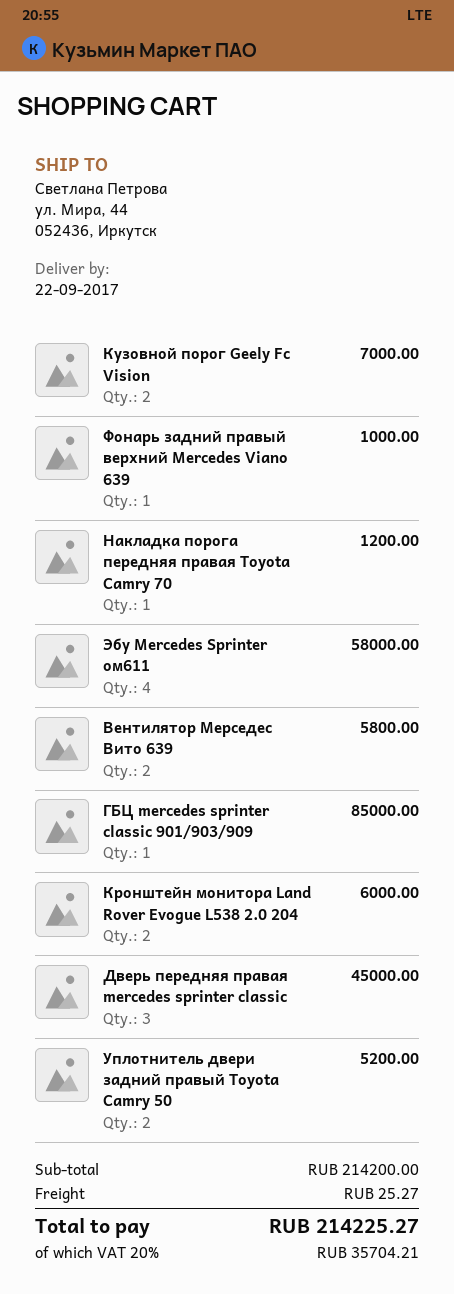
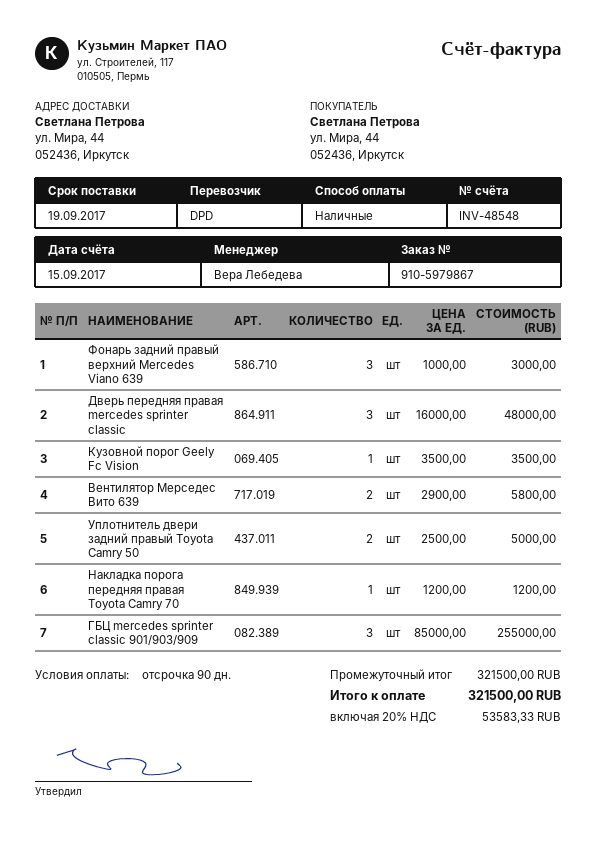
delivery date: 2017-09-22 -> 2017-09-19
Кузовной порог Geely Fc Vision: 2 for 7000.00 -> 1 for 3500.00
Фонарь задний правый верхний Mercedes Viano 639: 1 for 1000.00 -> 3 for 3000.00
Эбу Mercedes Sprinter ом611: 4 for 58000.00 -> none
ГБЦ mercedes sprinter classic 901/903/909: 1 for 85000.00 -> 3 for 255000.00
Кронштейн монитора Land Rover Evogue L538 2.0 204: 2 for 6000.00 -> none
Дверь передняя правая mercedes sprinter classic: 3 for 45000.00 -> 3 for 48000.00
Уплотнитель двери задний правый Toyota Camry 50: 2 for 5200.00 -> 2 for 5000.00
subtotal: 214200.00 -> 321500.00
shipping: 25.27 -> none
tax: 20% = 35704.21 -> 20% = 53583.33
total: 214225.27 -> 321500.00

